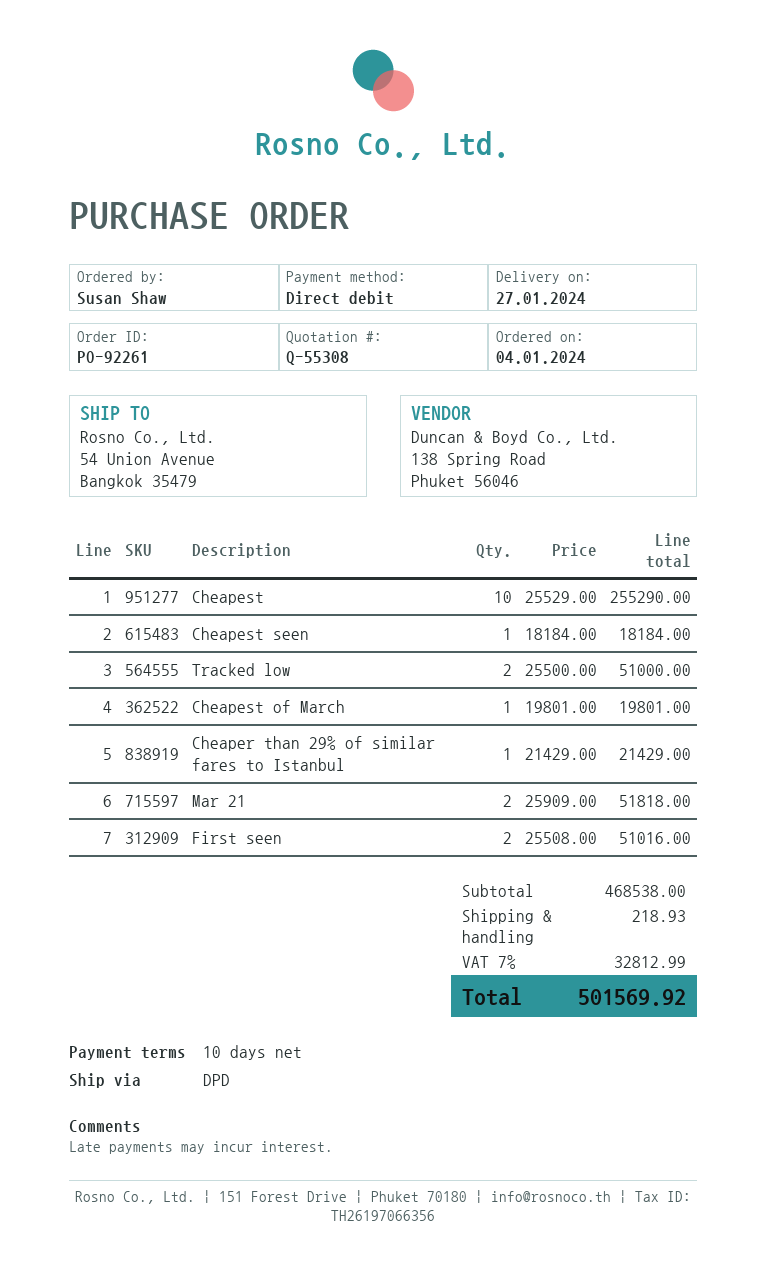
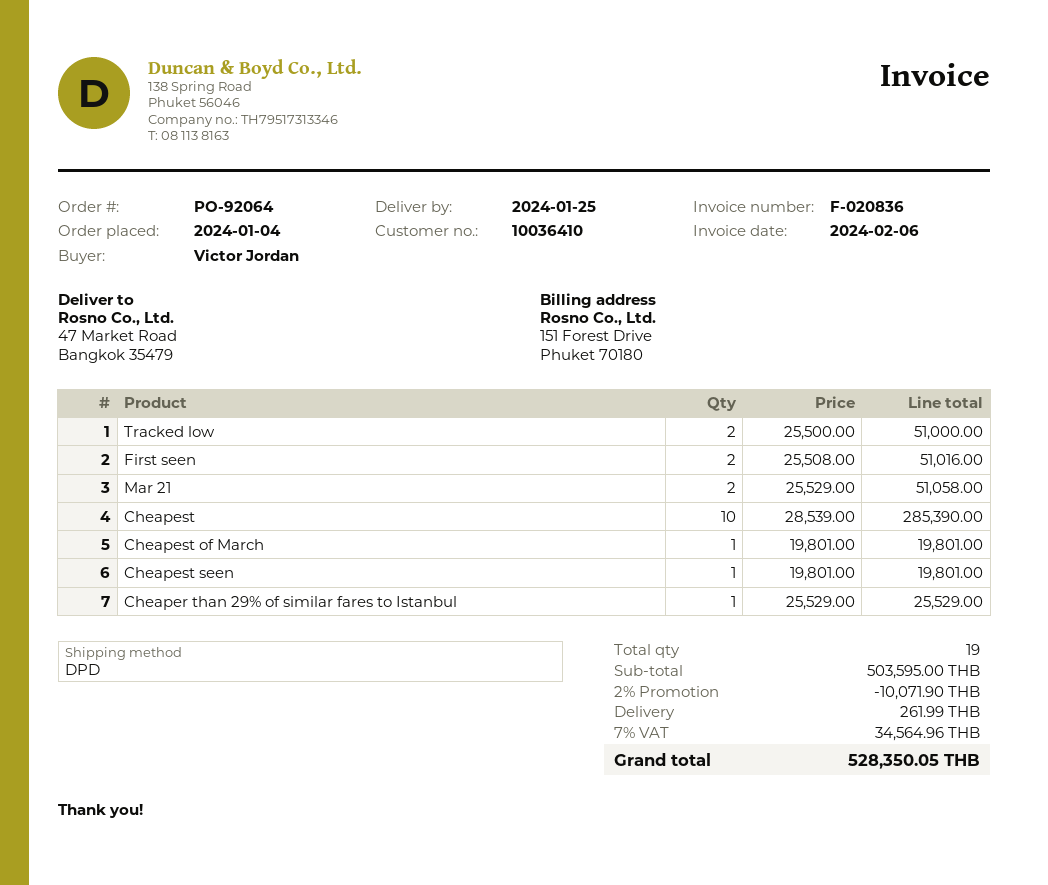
order number: PO-92261 -> PO-92064
delivery date: 2024-01-27 -> 2024-01-25
ordered by: Susan Shaw -> Victor Jordan
ship to: 54 Union Avenue, Bangkok 35479 -> 47 Market Road, Bangkok 35479
Cheapest: 10 x 25529.00 = 255290.00 -> 10 x 28539.00 = 285390.00
Cheapest seen: 1 x 18184.00 = 18184.00 -> 1 x 19801.00 = 19801.00
Cheaper than 29% of similar fares to Istanbul: 1 x 21429.00 = 21429.00 -> 1 x 25529.00 = 25529.00
Mar 21: 2 x 25909.00 = 51818.00 -> 2 x 25529.00 = 51058.00
subtotal: 468538.00 -> 503595.00
discount: none -> 2% = 10071.90
shipping: 218.93 -> 261.99
tax: 7% = 32812.99 -> 7% = 34564.96
total: 501569.92 -> 528350.05

